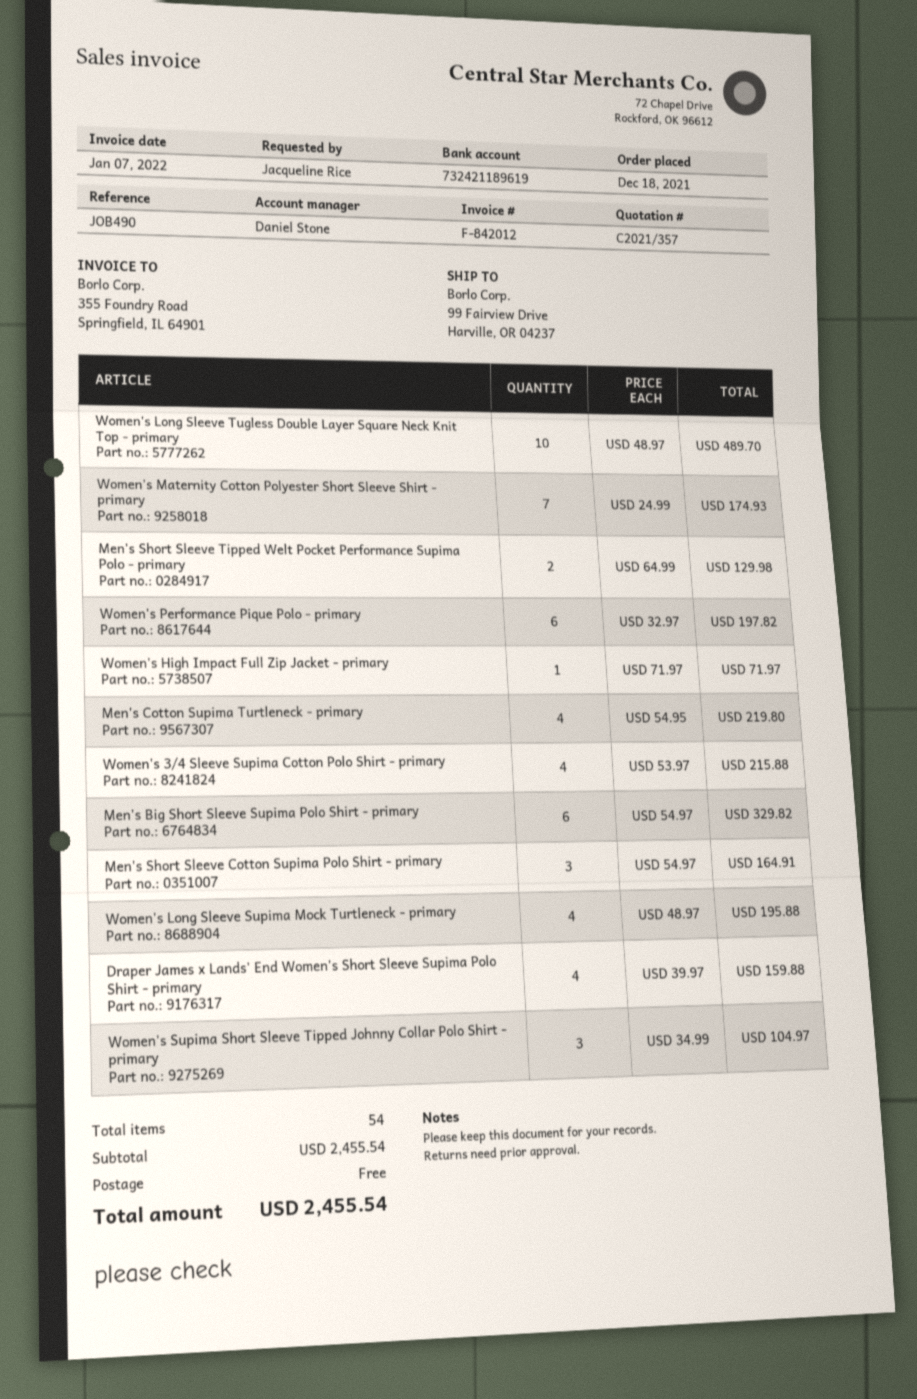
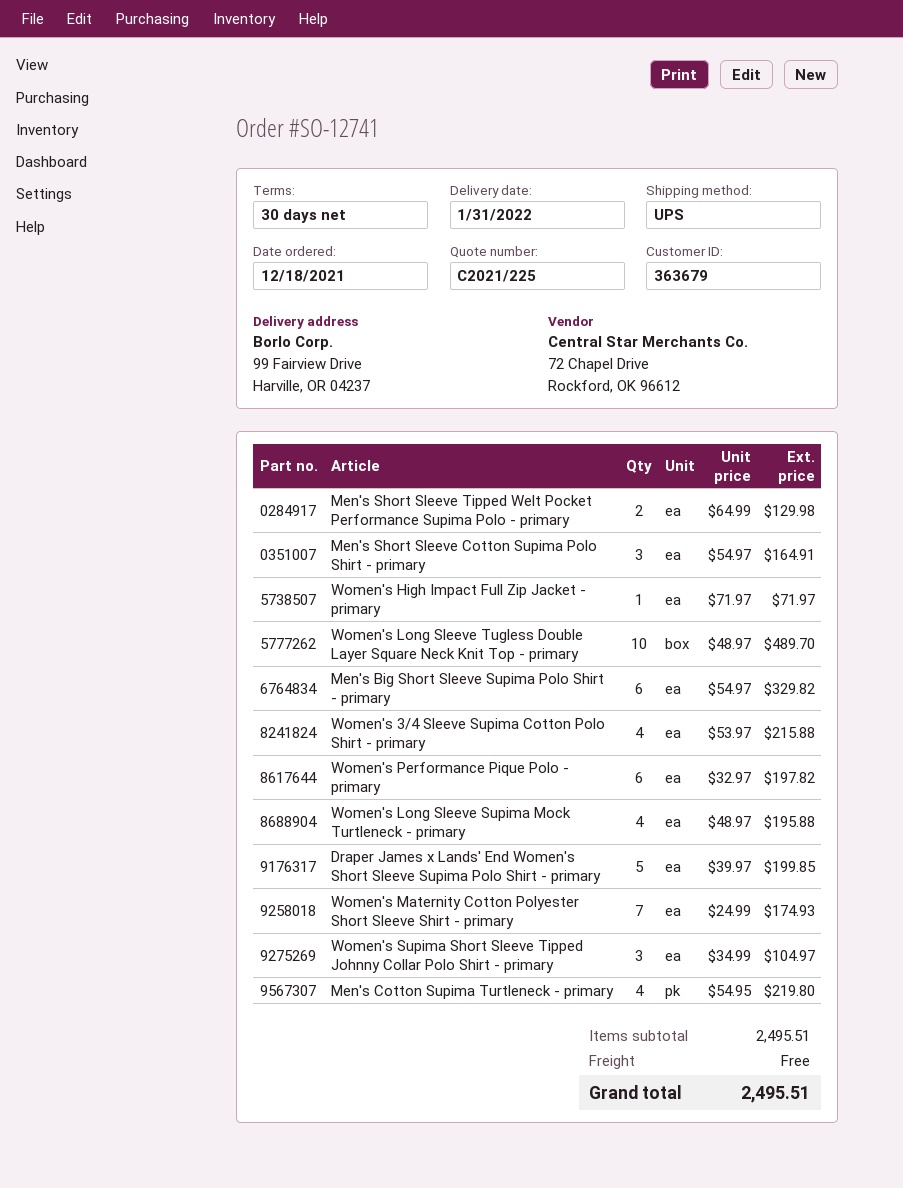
quote number: C2021/357 -> C2021/225
Draper James x Lands' End Women's Short Sleeve Supima Polo Shirt - primary: 4 x 39.97 = 159.88 -> 5 x 39.97 = 199.85
subtotal: 2455.54 -> 2495.51
total: 2455.54 -> 2495.51

